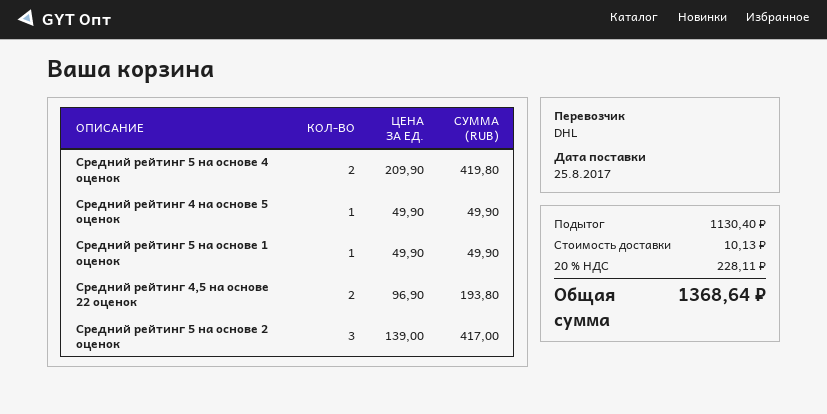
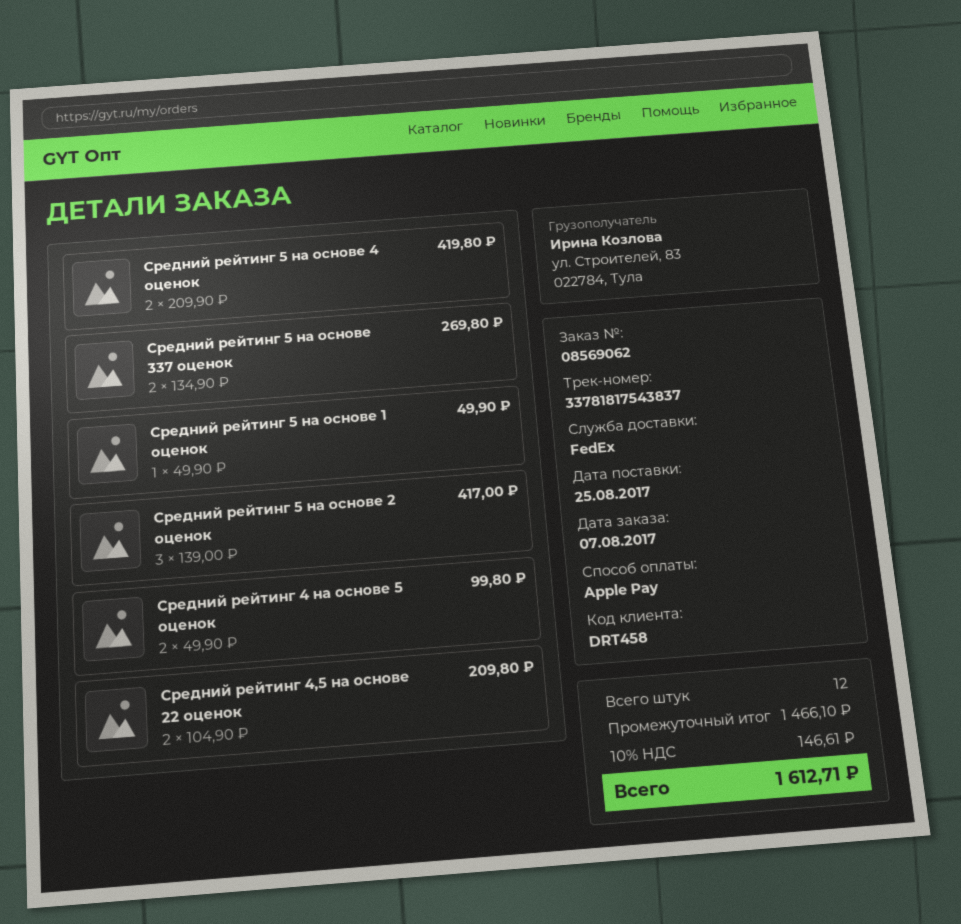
shipping method: DHL -> FedEx
Средний рейтинг 4 на основе 5 оценок: 1 x 49.90 = 49.90 -> 2 x 49.90 = 99.80
Средний рейтинг 4,5 на основе 22 оценок: 2 x 96.90 = 193.80 -> 2 x 104.90 = 209.80
Средний рейтинг 5 на основе 337 оценок: none -> 2 x 134.90 = 269.80
subtotal: 1130.40 -> 1466.10
shipping: 10.13 -> none
tax: 20% = 228.11 -> 10% = 146.61
total: 1368.64 -> 1612.71

